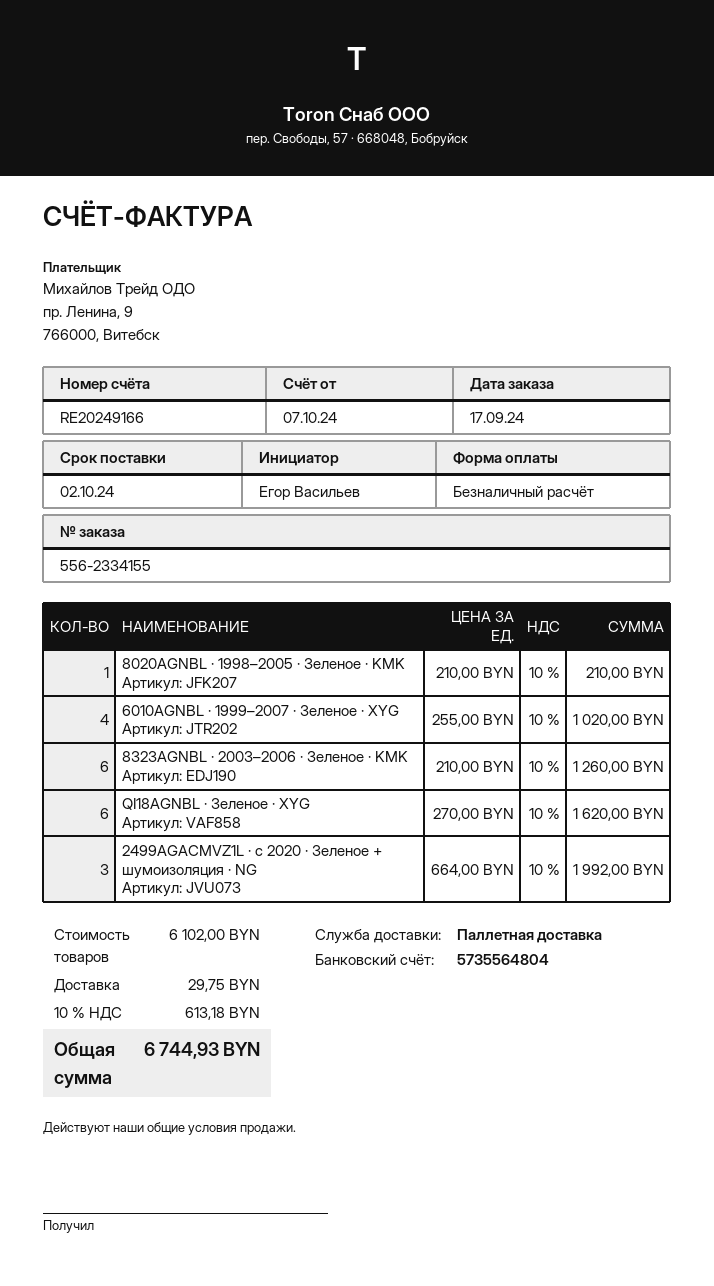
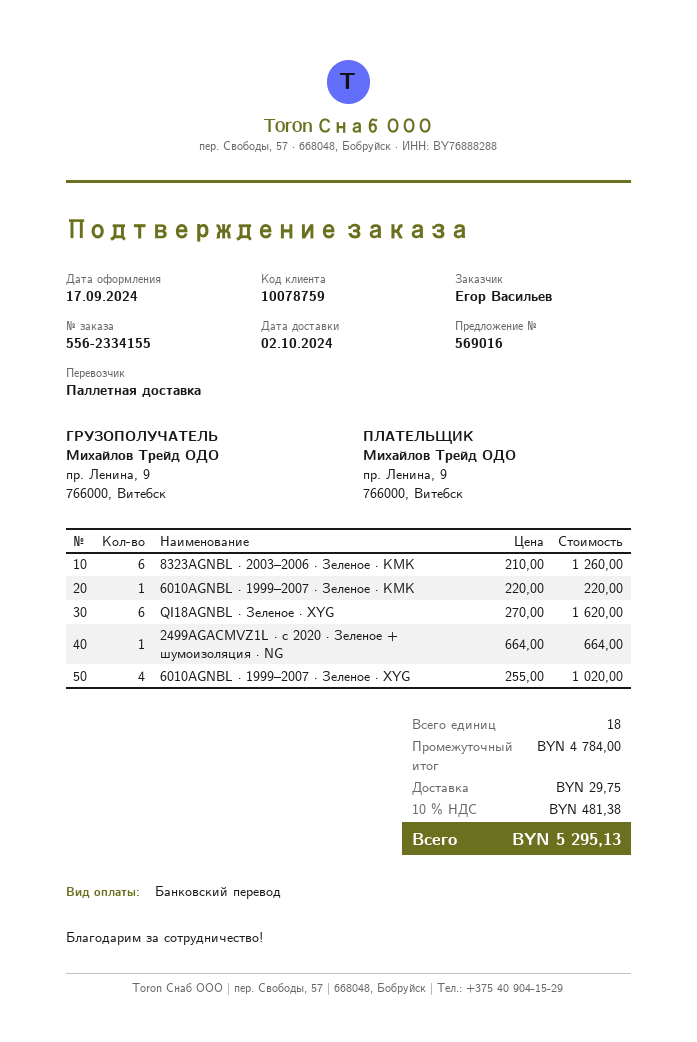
8020AGNBL · 1998–2005 · Зеленое · KMK: 1 x 210.00 = 210.00 -> none
2499AGACMVZ1L · с 2020 · Зеленое + шумоизоляция · NG: 3 x 664.00 = 1992.00 -> 1 x 664.00 = 664.00
6010AGNBL · 1999–2007 · Зеленое · KMK: none -> 1 x 220.00 = 220.00
subtotal: 6102.00 -> 4784.00
tax: 10% = 613.18 -> 10% = 481.38
total: 6744.93 -> 5295.13

